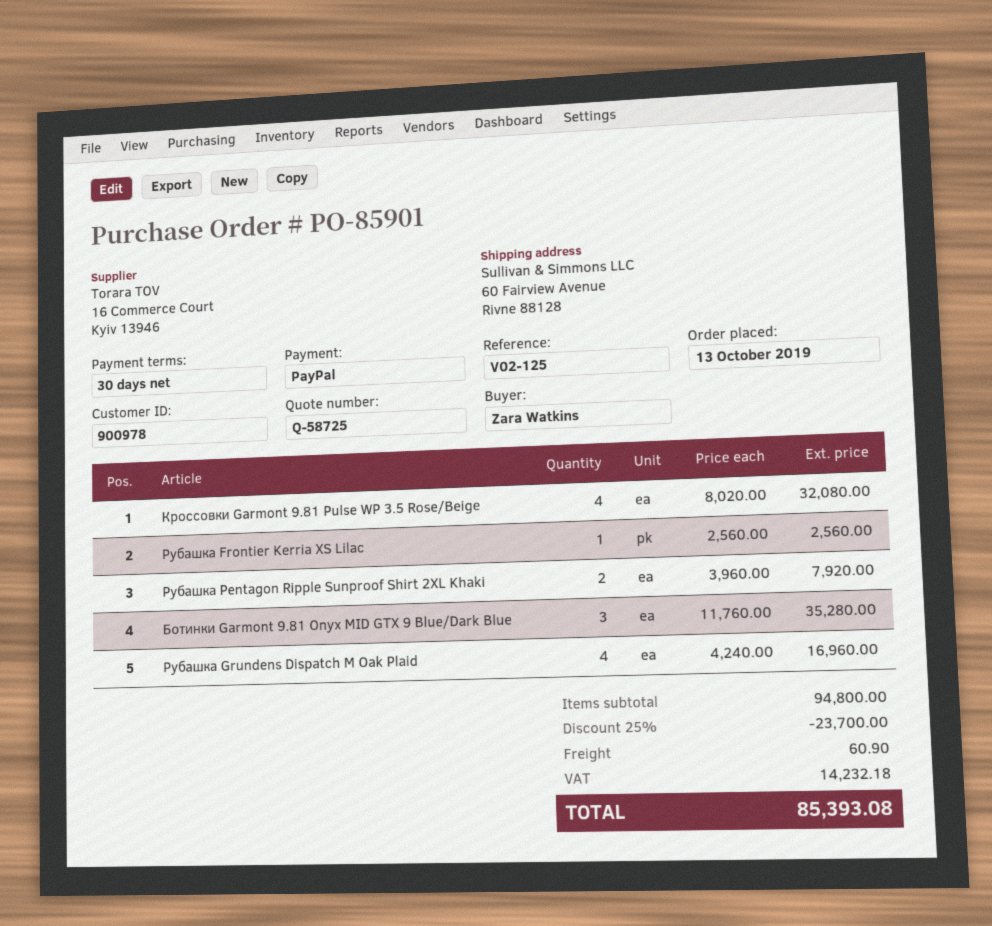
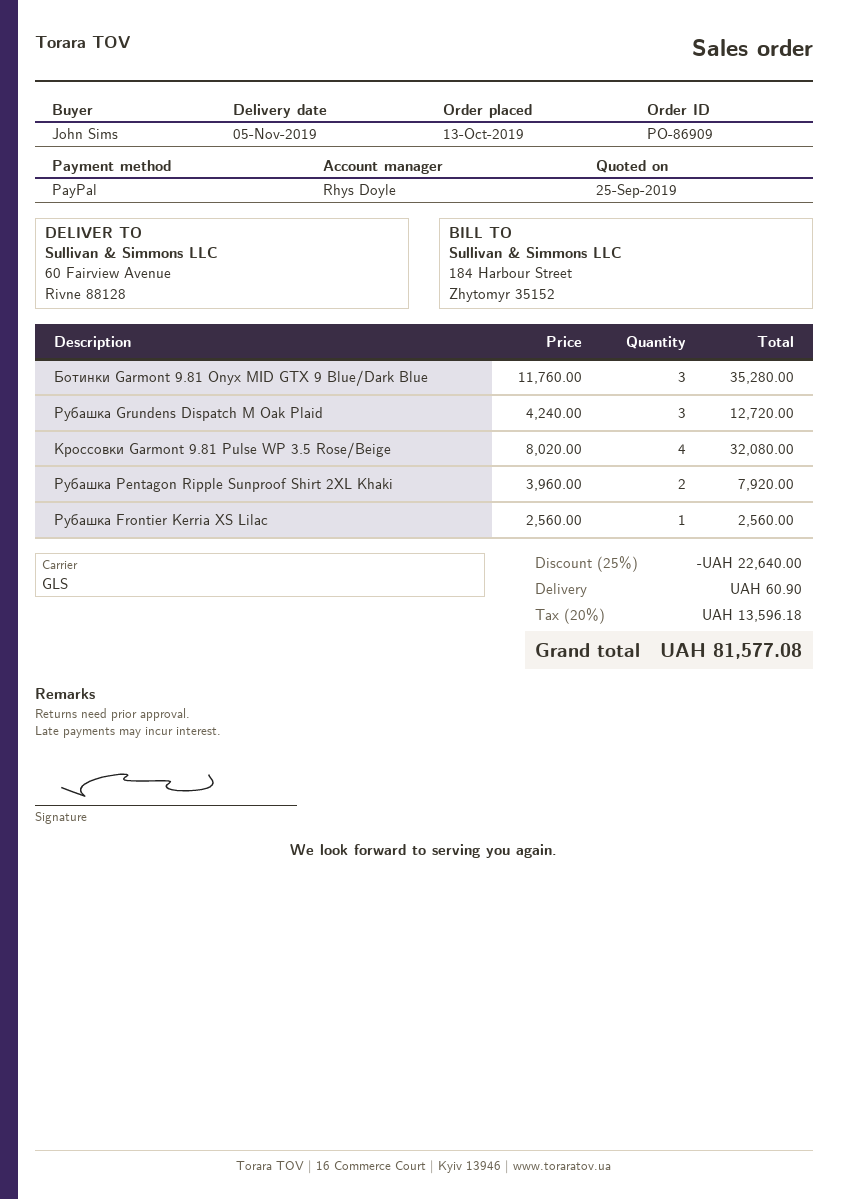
order number: PO-85901 -> PO-86909
ordered by: Zara Watkins -> John Sims
Рубашкa Grundens Dispatch M Oak Plaid: 4 x 4240.00 = 16960.00 -> 3 x 4240.00 = 12720.00
discount: 25% = 23700.00 -> 25% = 22640.00
tax: 14232.18 -> 13596.18
total: 85393.08 -> 81577.08

